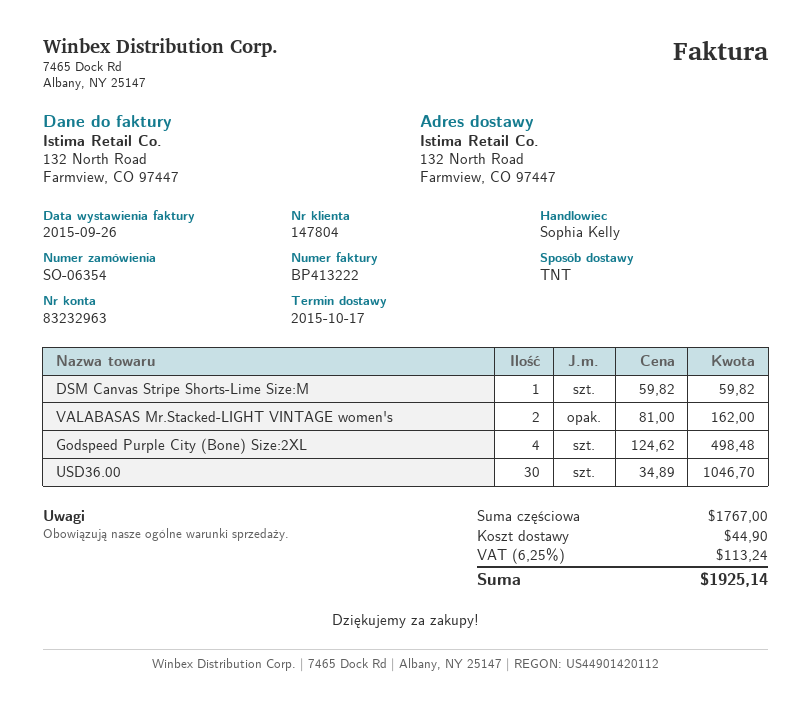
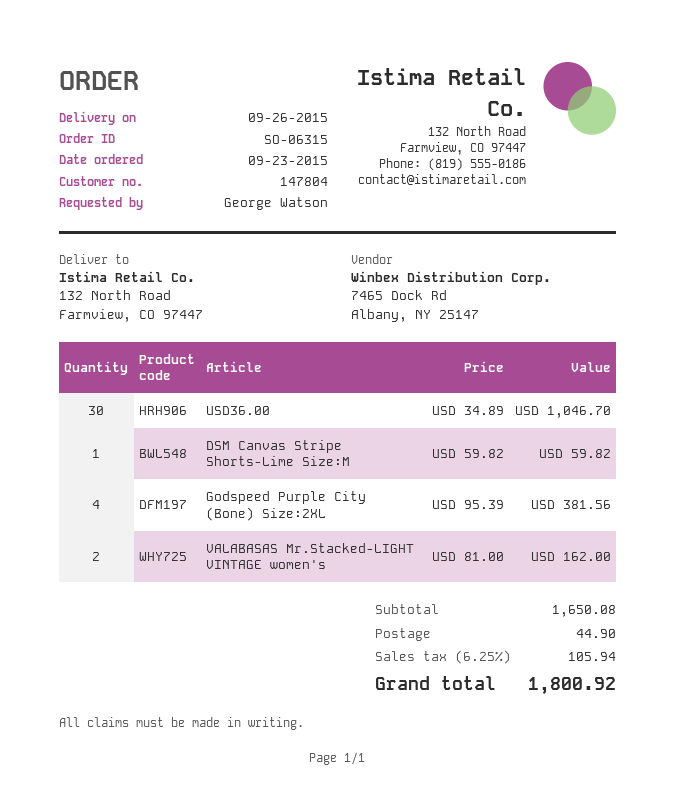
order number: SO-06354 -> SO-06315
delivery date: 2015-10-17 -> 2015-09-26
Godspeed Purple City (Bone) Size:2XL: 4 x 124.62 = 498.48 -> 4 x 95.39 = 381.56
subtotal: 1767.00 -> 1650.08
tax: 6.25% = 113.24 -> 6.25% = 105.94
total: 1925.14 -> 1800.92

